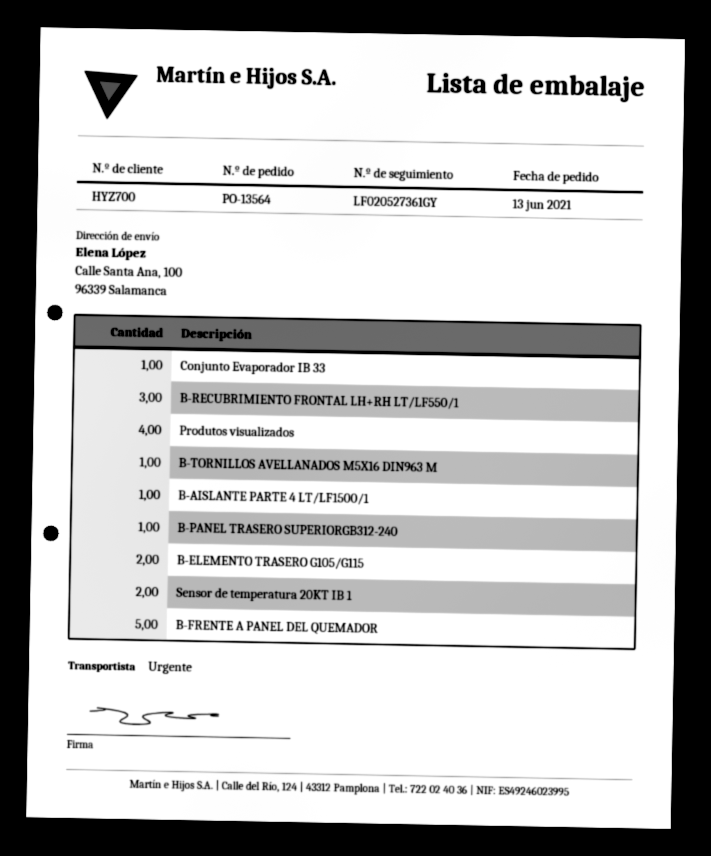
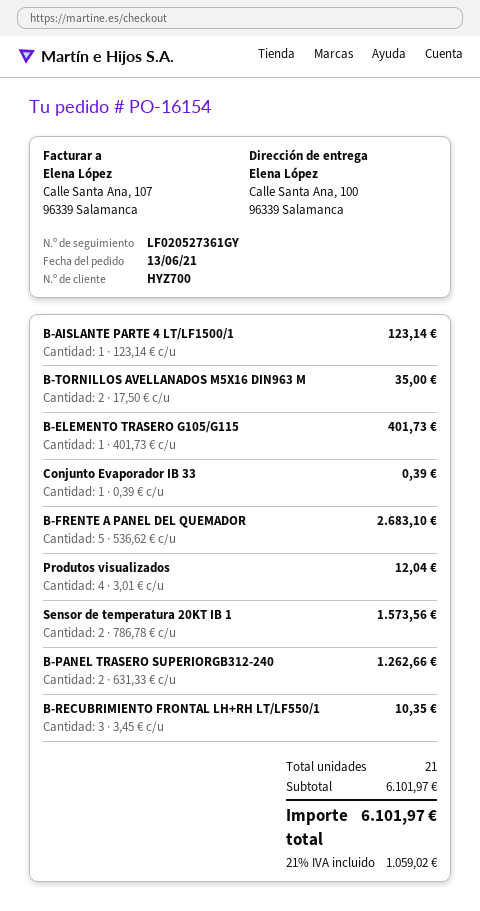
order number: PO-13564 -> PO-16154
B-TORNILLOS AVELLANADOS M5X16 DIN963 M: 1 -> 2
B-PANEL TRASERO SUPERIORGB312-240: 1 -> 2
B-ELEMENTO TRASERO G105/G115: 2 -> 1

